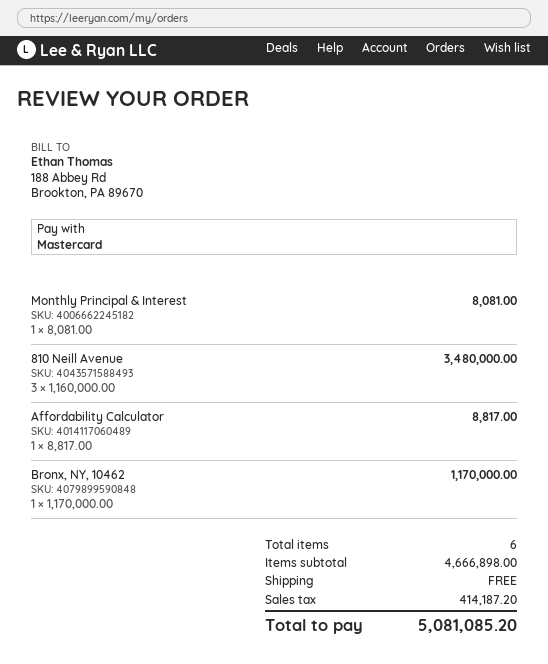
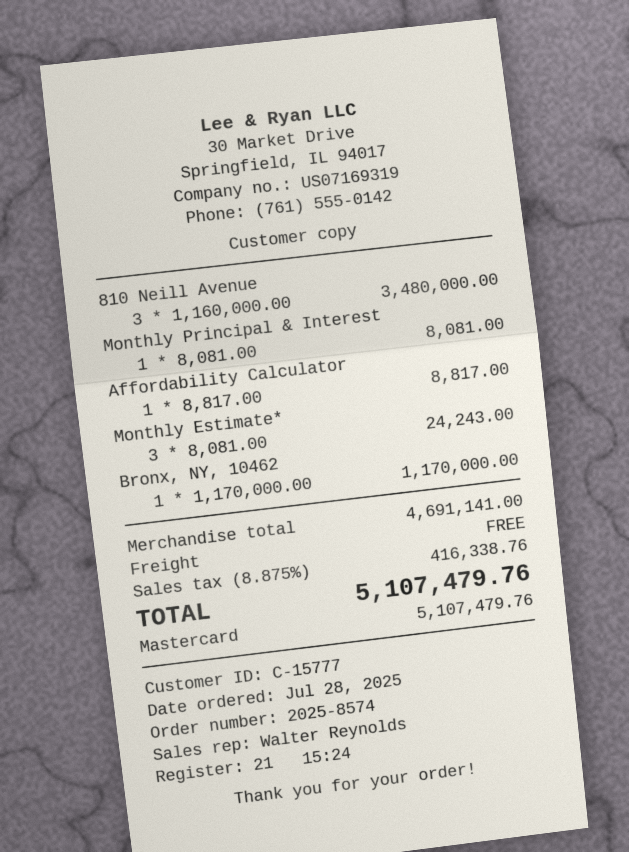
Monthly Estimate*: none -> 3 x 8081.00 = 24243.00
subtotal: 4666898.00 -> 4691141.00
tax: 414187.20 -> 416338.76
total: 5081085.20 -> 5107479.76

